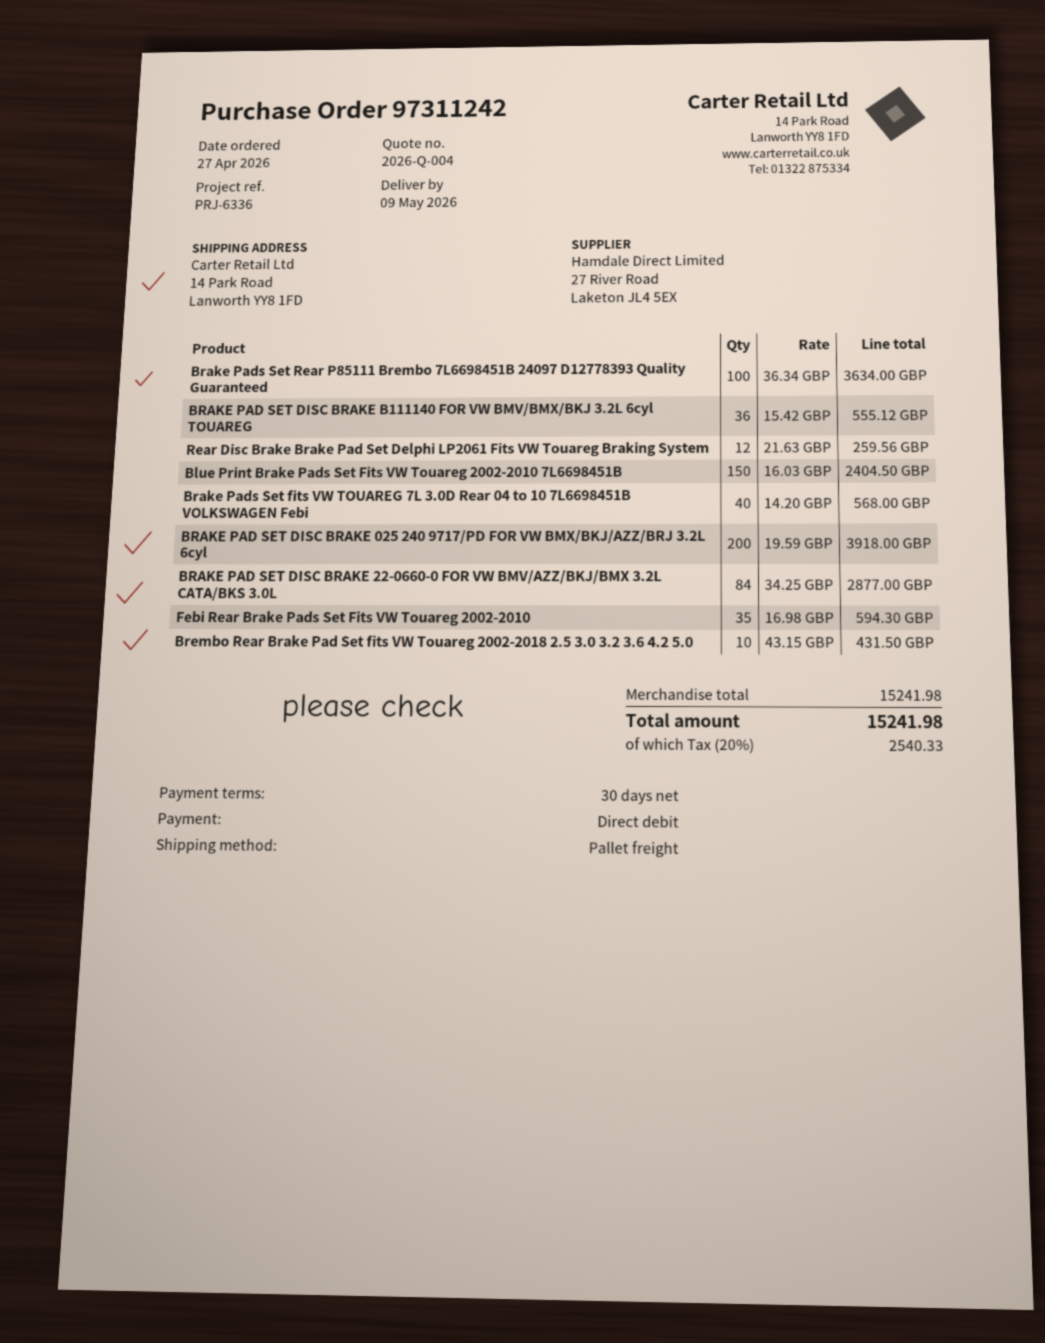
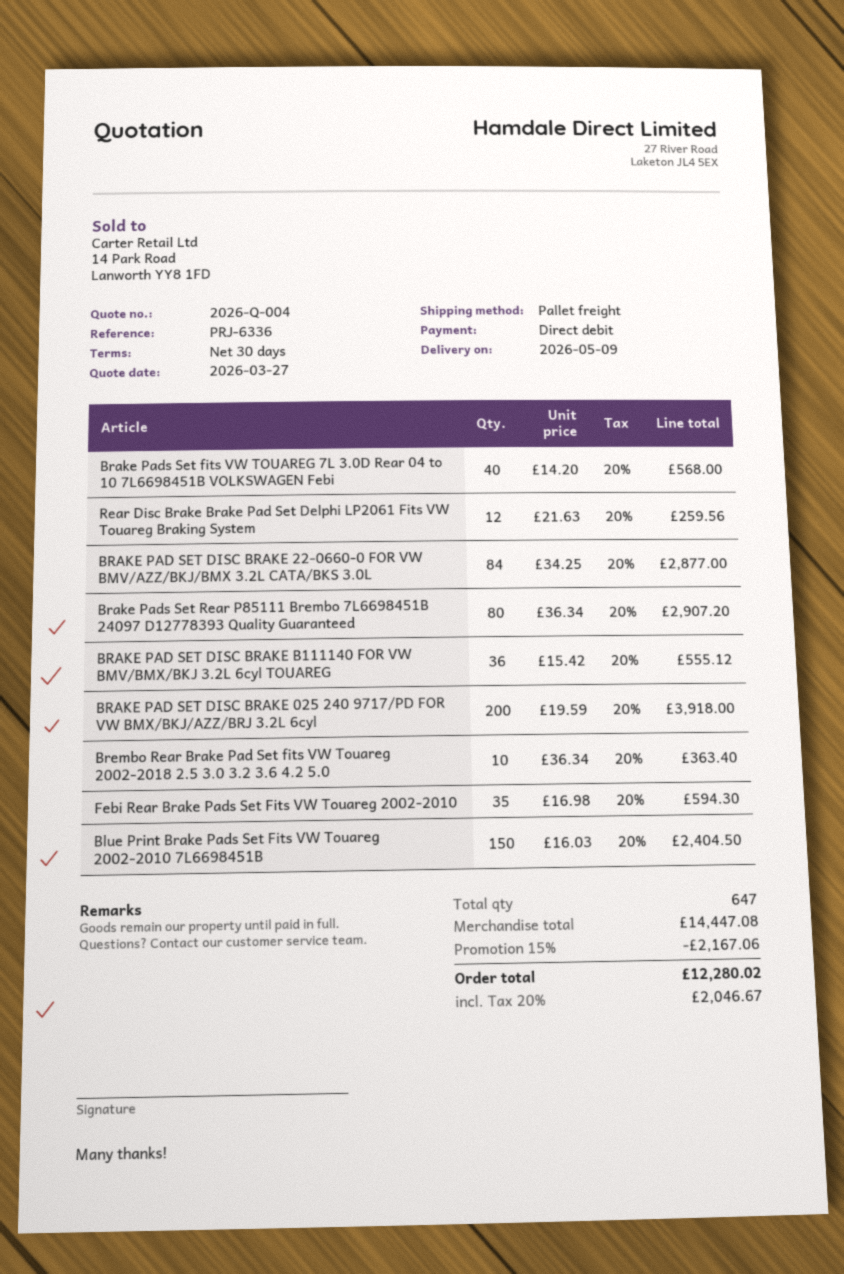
Brake Pads Set Rear P85111 Brembo 7L6698451B 24097 D12778393 Quality Guaranteed: 100 x 36.34 = 3634.00 -> 80 x 36.34 = 2907.20
Brembo Rear Brake Pad Set fits VW Touareg 2002-2018 2.5 3.0 3.2 3.6 4.2 5.0: 10 x 43.15 = 431.50 -> 10 x 36.34 = 363.40
subtotal: 15241.98 -> 14447.08
discount: none -> 15% = 2167.06
tax: 20% = 2540.33 -> 20% = 2046.67
total: 15241.98 -> 12280.02

